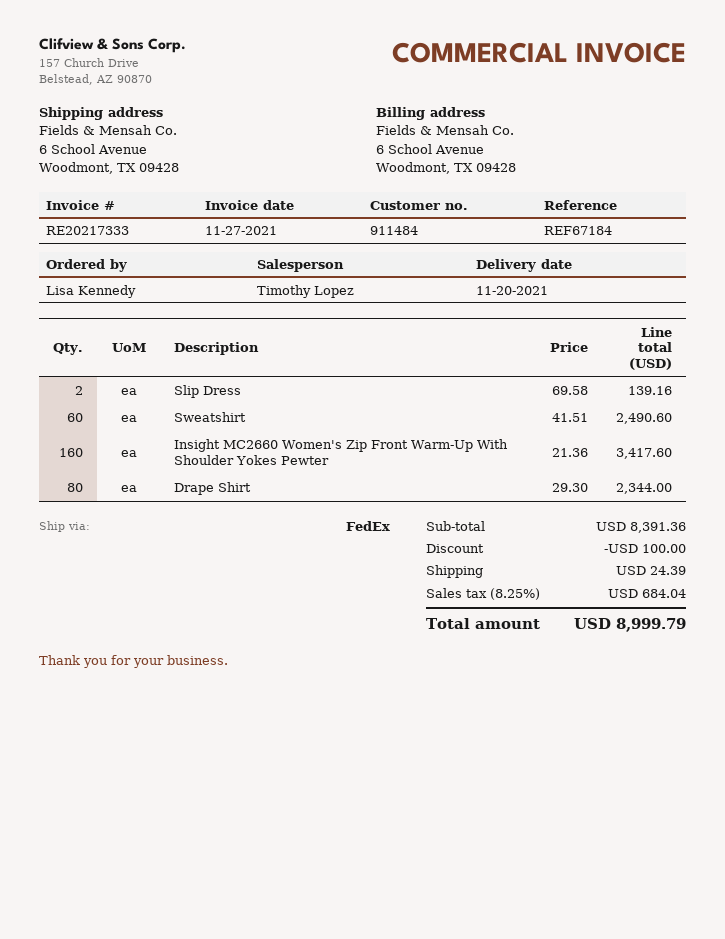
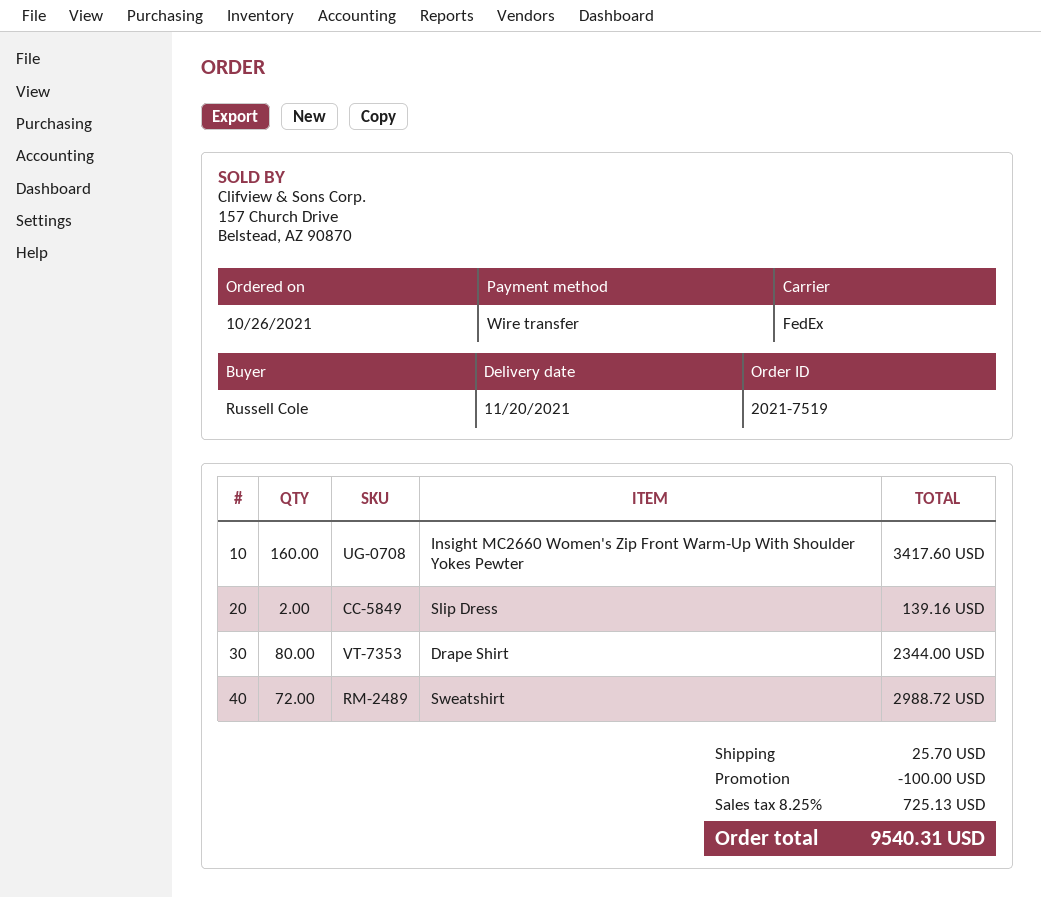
ordered by: Lisa Kennedy -> Russell Cole
Sweatshirt: 60 for 2490.60 -> 72 for 2988.72
shipping: 24.39 -> 25.70
tax: 8.25% = 684.04 -> 8.25% = 725.13
total: 8999.79 -> 9540.31

